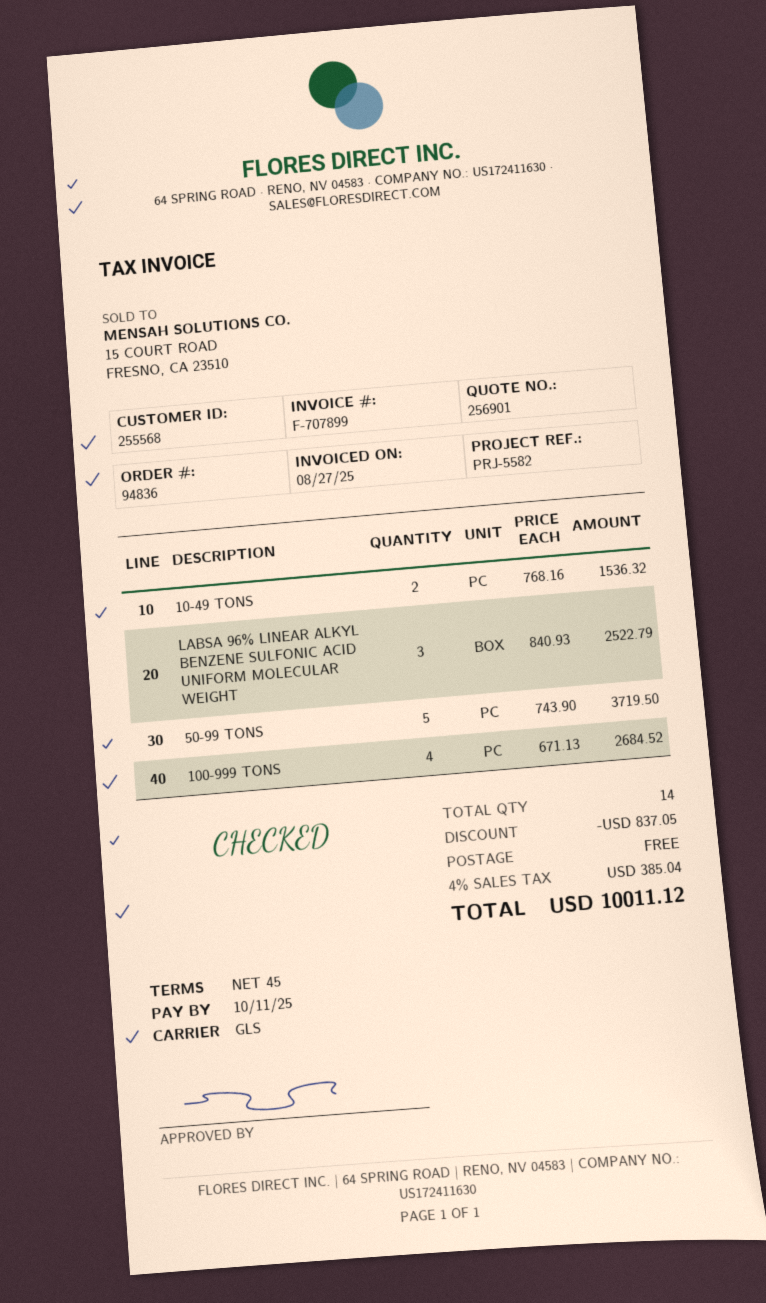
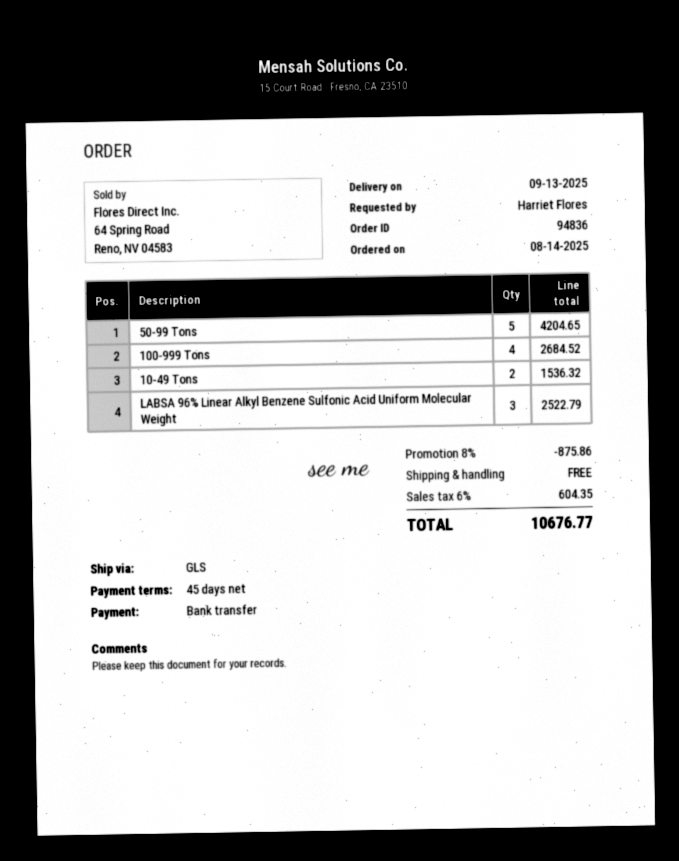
50-99 TONS: 5 for 3719.50 -> 5 for 4204.65
discount: 837.05 -> 875.86
tax: 4% = 385.04 -> 6% = 604.35
total: 10011.12 -> 10676.77

